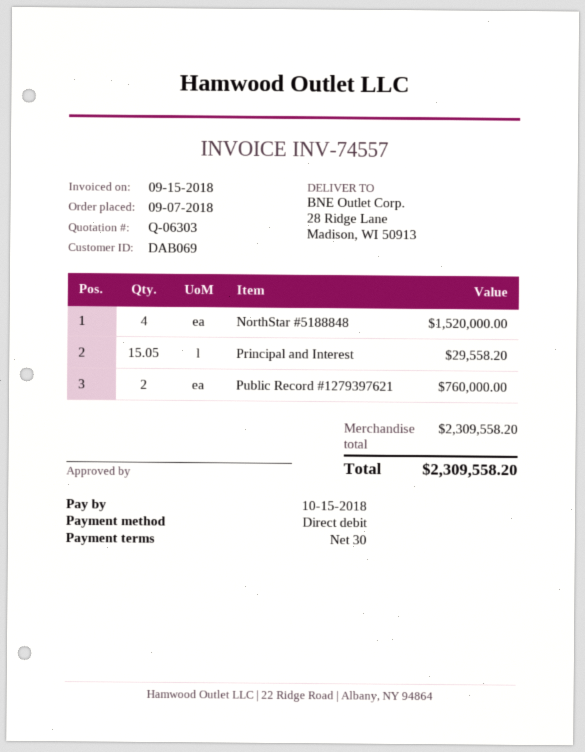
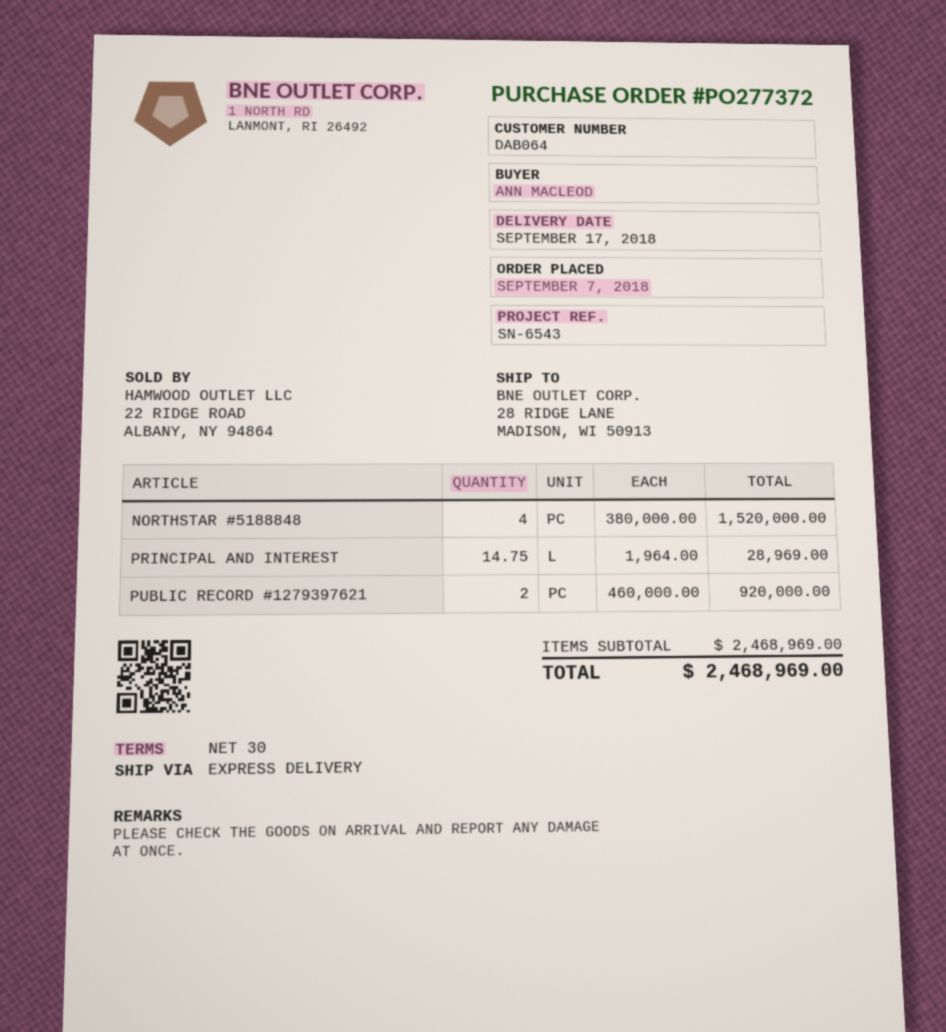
customer number: DAB069 -> DAB064
Principal and Interest: 15.05 for 29558.20 -> 14.75 for 28969.00
Public Record #1279397621: 2 for 760000.00 -> 2 for 920000.00
subtotal: 2309558.20 -> 2468969.00
total: 2309558.20 -> 2468969.00

